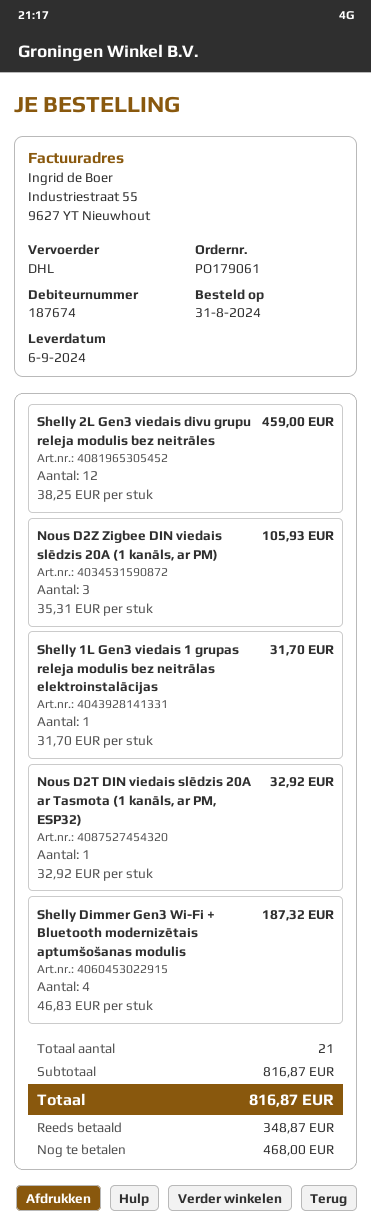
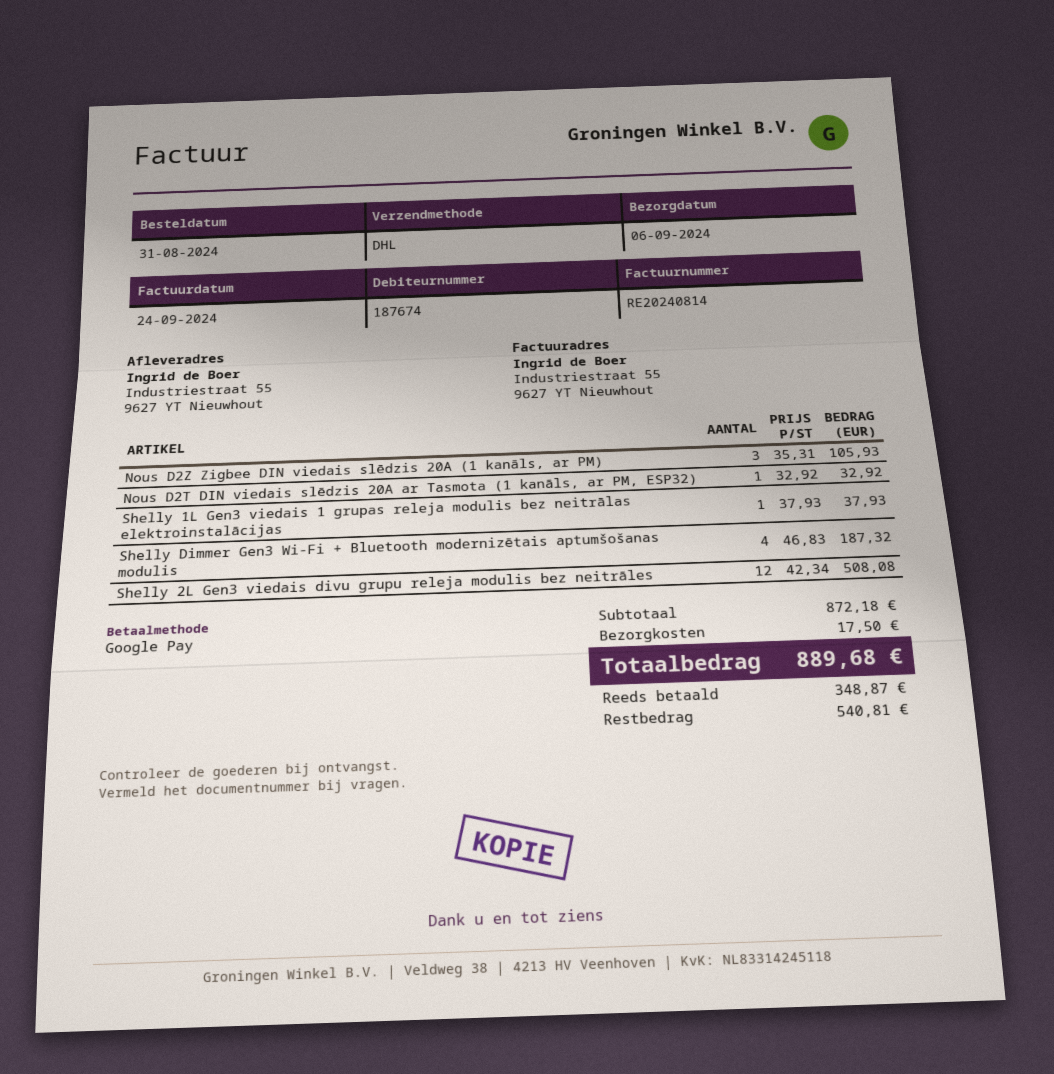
Shelly 2L Gen3 viedais divu grupu releja modulis bez neitrāles: 12 x 38.25 = 459.00 -> 12 x 42.34 = 508.08
Shelly 1L Gen3 viedais 1 grupas releja modulis bez neitrālas elektroinstalācijas: 1 x 31.70 = 31.70 -> 1 x 37.93 = 37.93
subtotal: 816.87 -> 872.18
shipping: none -> 17.50
total: 816.87 -> 889.68
balance: 468.00 -> 540.81

